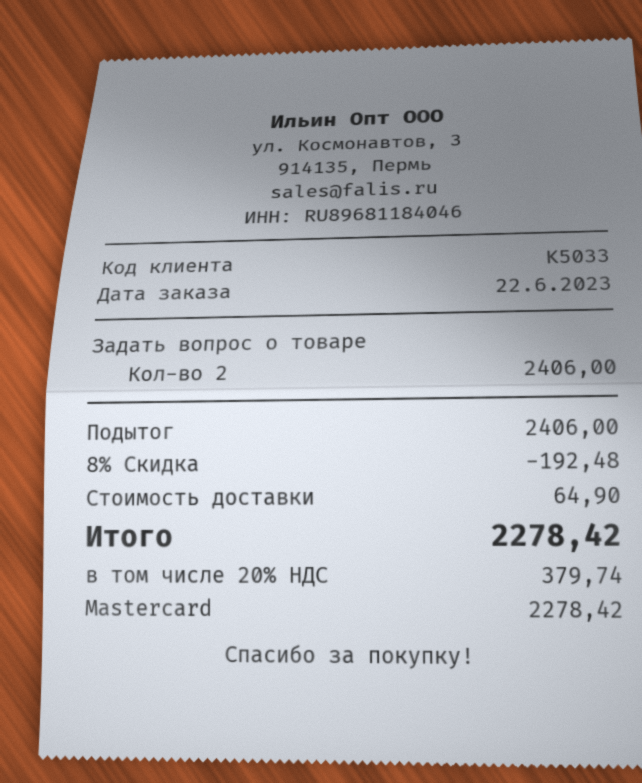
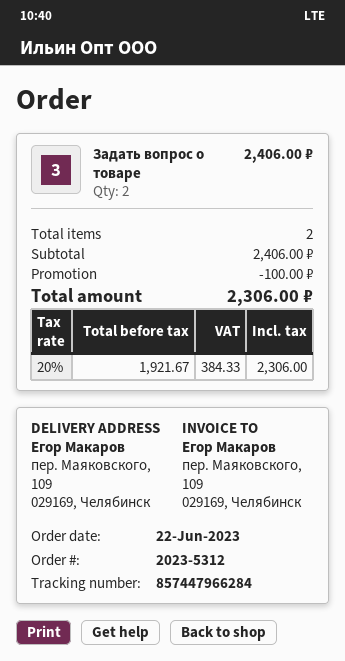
discount: 192.48 -> 100.00
shipping: 64.90 -> none
tax: 20% = 379.74 -> 20% = 384.33
total: 2278.42 -> 2306.00

